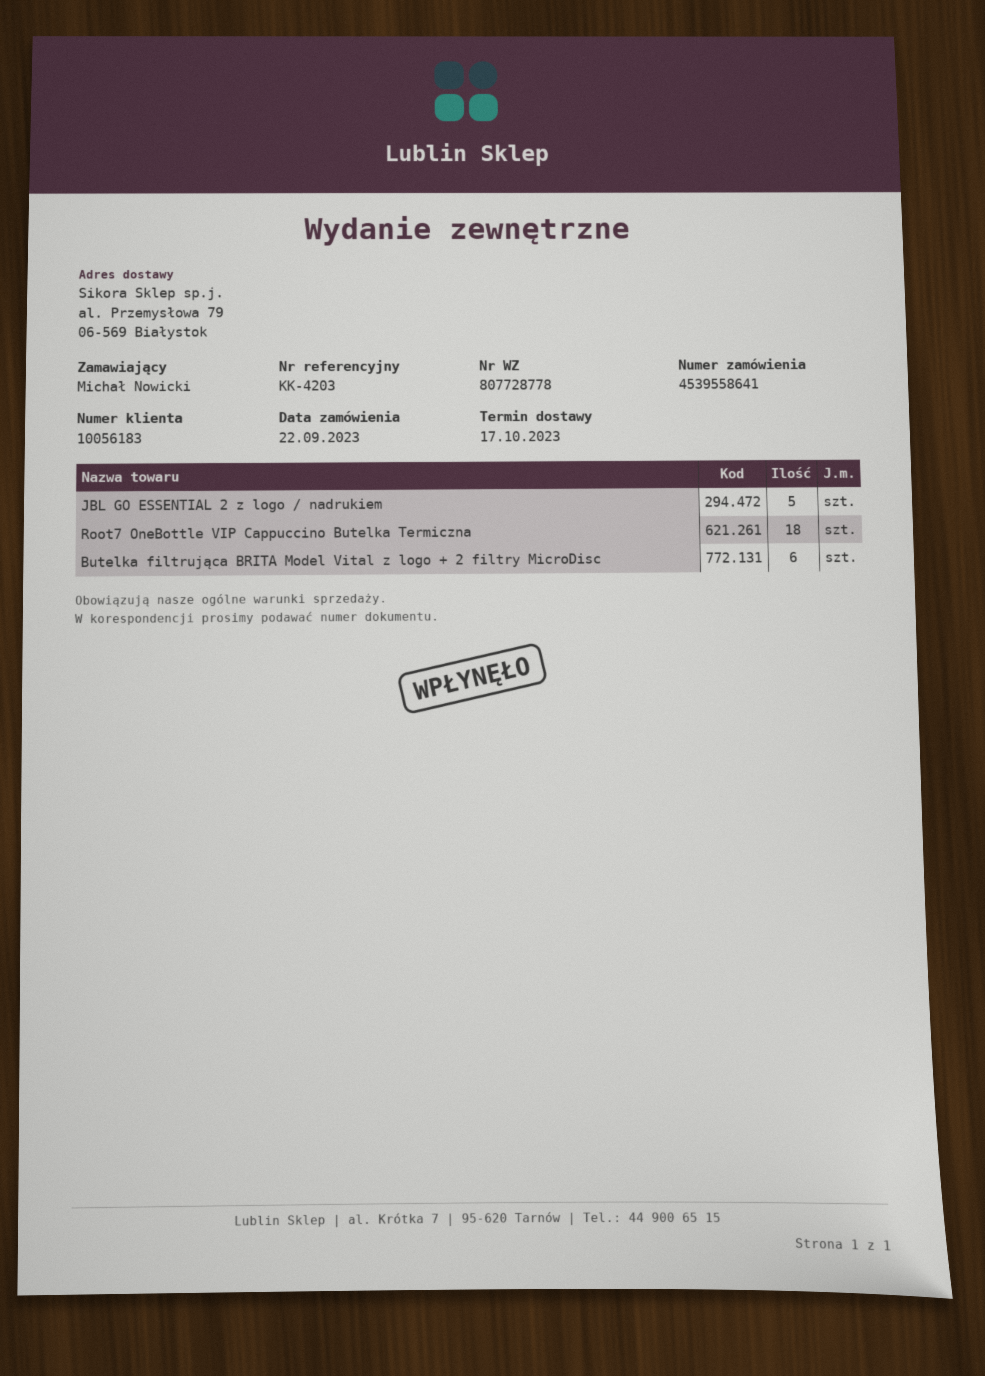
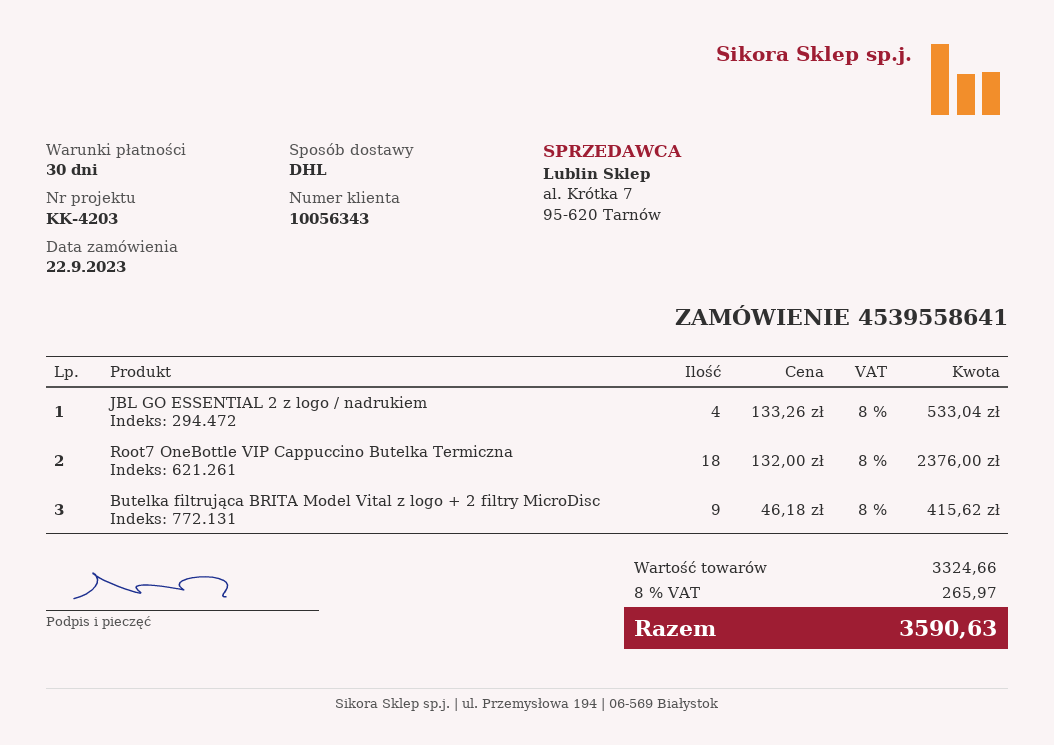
customer number: 10056183 -> 10056343
JBL GO ESSENTIAL 2 z logo / nadrukiem: 5 -> 4
Butelka filtrująca BRITA Model Vital z logo + 2 filtry MicroDisc: 6 -> 9

